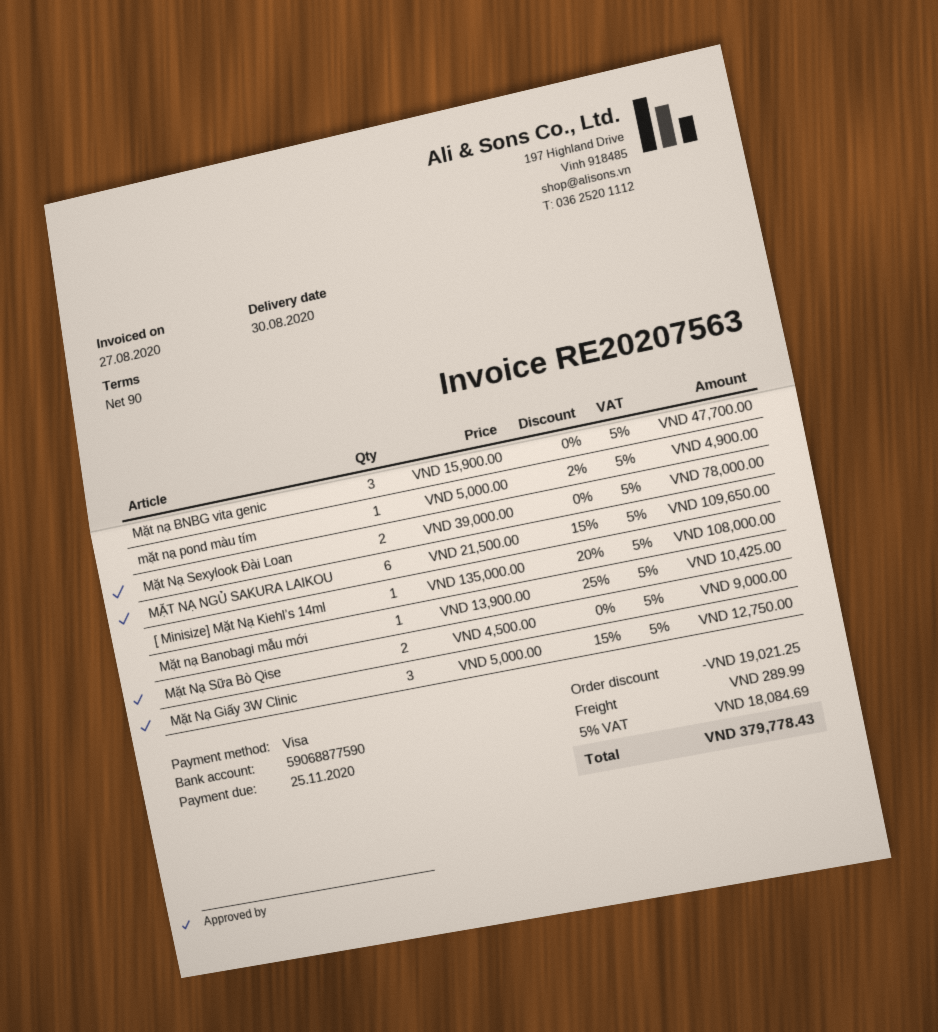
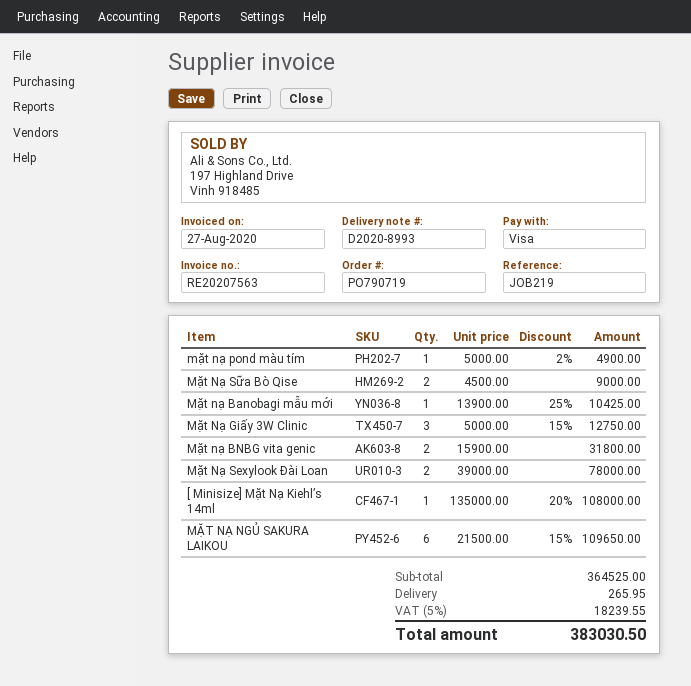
Mặt nạ BNBG vita genic: 3 x 15900.00 = 47700.00 -> 2 x 15900.00 = 31800.00
discount: 19021.25 -> none
shipping: 289.99 -> 265.95
tax: 5% = 18084.69 -> 5% = 18239.55
total: 379778.43 -> 383030.50

